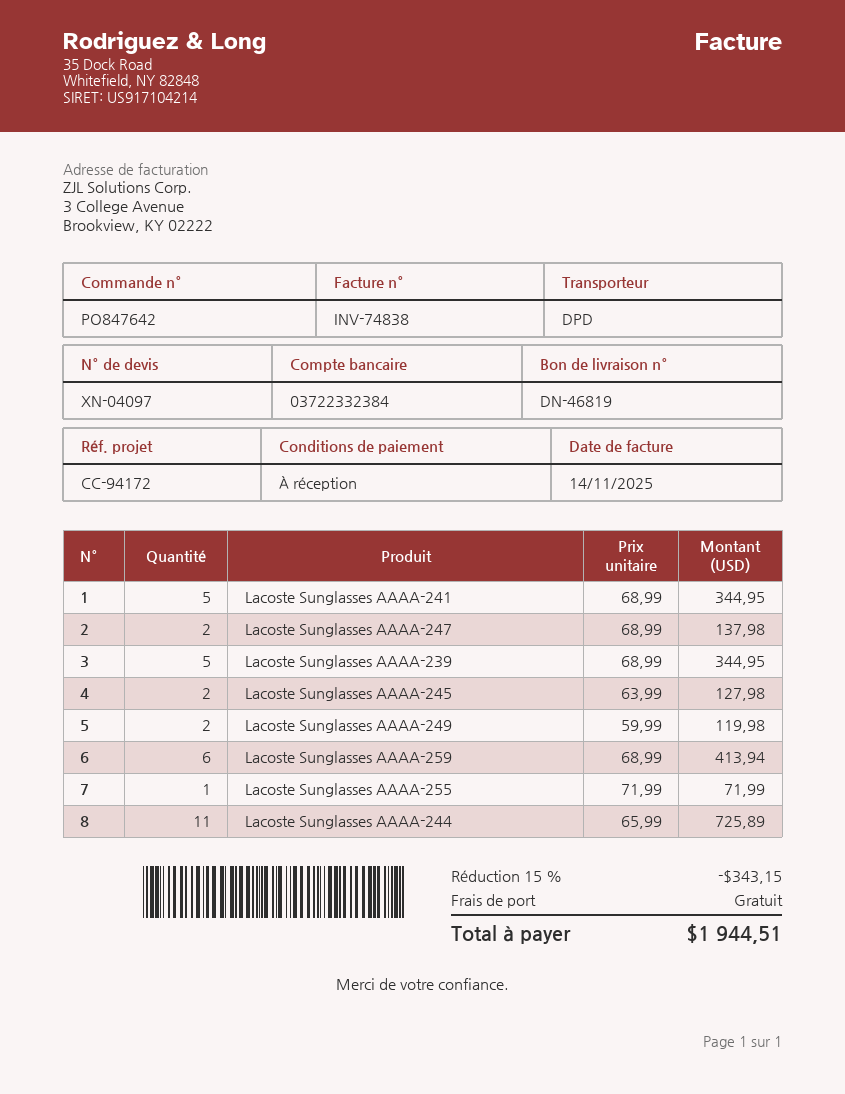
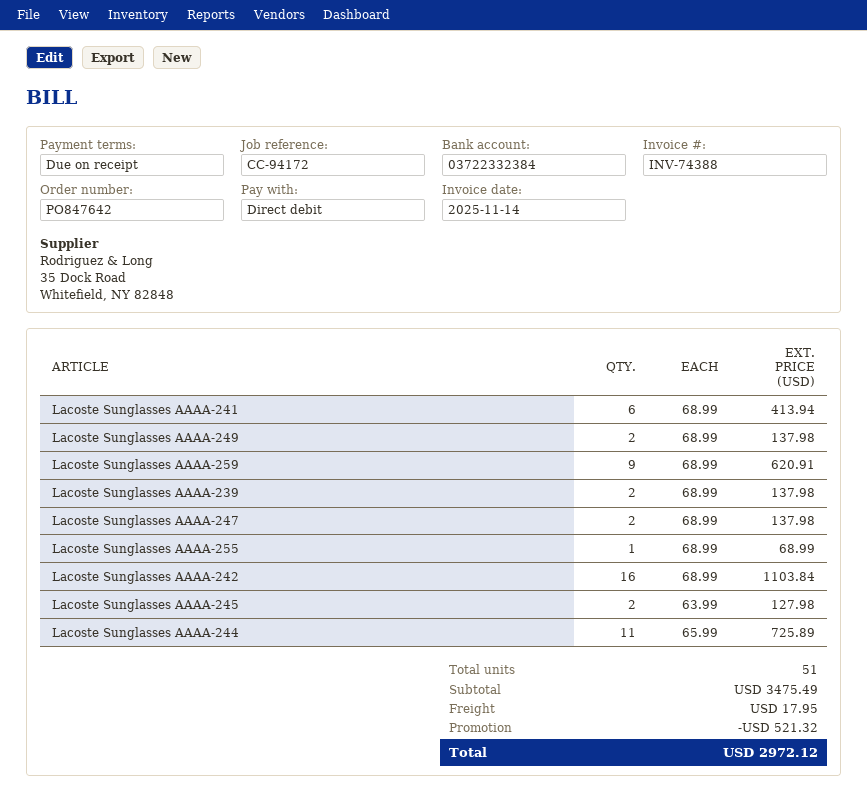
invoice number: INV-74838 -> INV-74388
Lacoste Sunglasses AAAA-241: 5 x 68.99 = 344.95 -> 6 x 68.99 = 413.94
Lacoste Sunglasses AAAA-239: 5 x 68.99 = 344.95 -> 2 x 68.99 = 137.98
Lacoste Sunglasses AAAA-249: 2 x 59.99 = 119.98 -> 2 x 68.99 = 137.98
Lacoste Sunglasses AAAA-259: 6 x 68.99 = 413.94 -> 9 x 68.99 = 620.91
Lacoste Sunglasses AAAA-255: 1 x 71.99 = 71.99 -> 1 x 68.99 = 68.99
Lacoste Sunglasses AAAA-242: none -> 16 x 68.99 = 1103.84
discount: 343.15 -> 521.32
shipping: 0.00 -> 17.95
total: 1944.51 -> 2972.12

